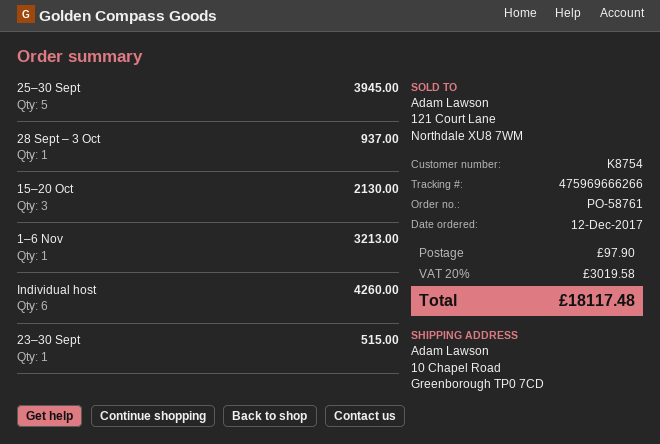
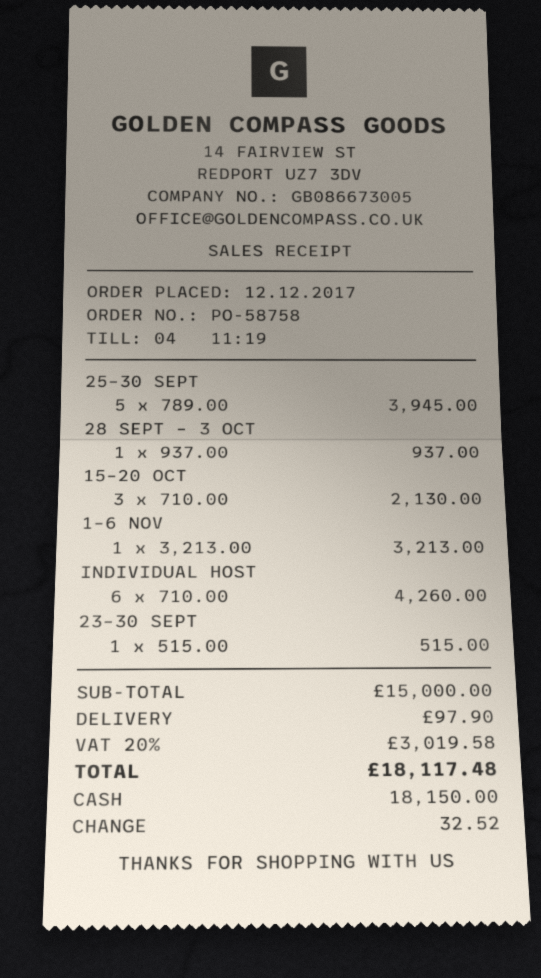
order number: PO-58761 -> PO-58758

